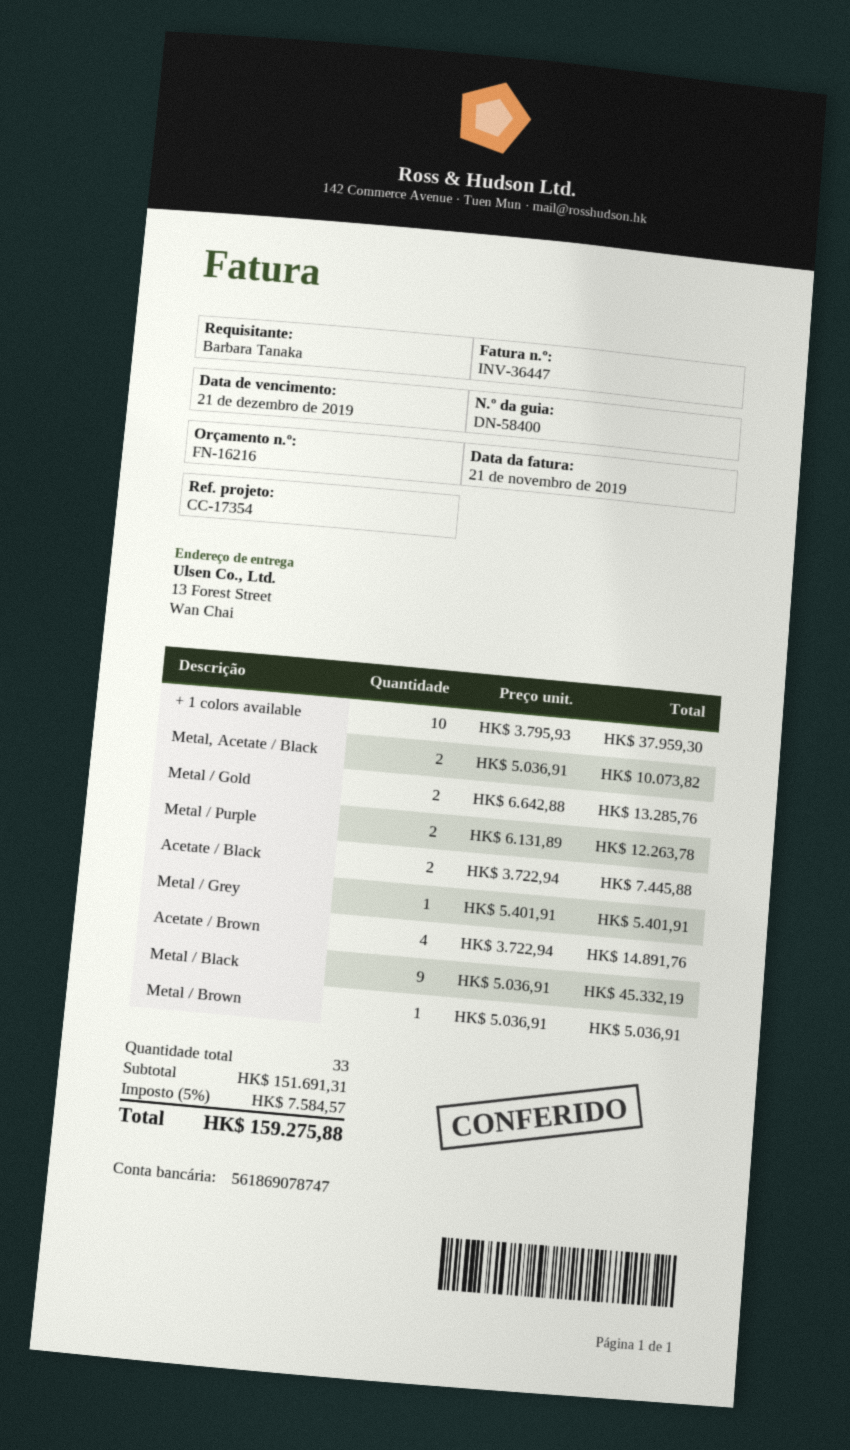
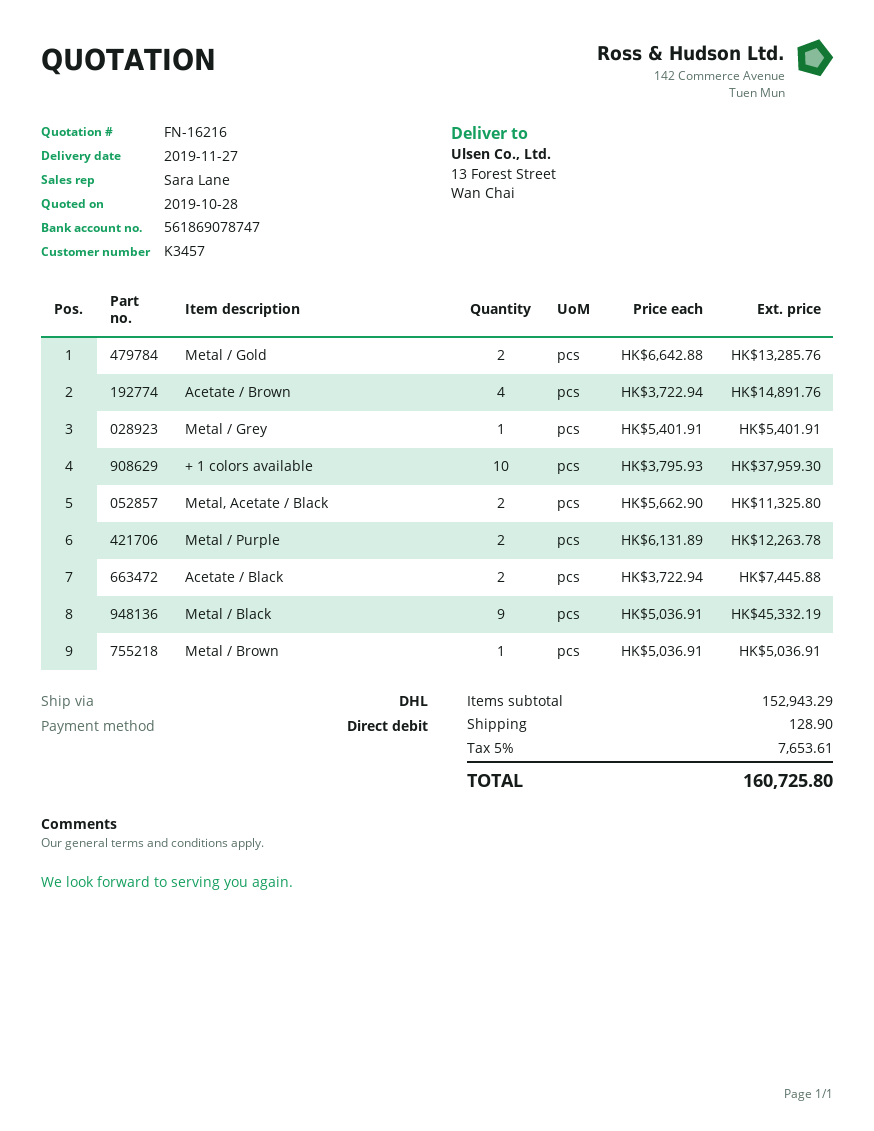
Metal, Acetate / Black: 2 x 5036.91 = 10073.82 -> 2 x 5662.90 = 11325.80
subtotal: 151691.31 -> 152943.29
shipping: none -> 128.90
tax: 5% = 7584.57 -> 5% = 7653.61
total: 159275.88 -> 160725.80

